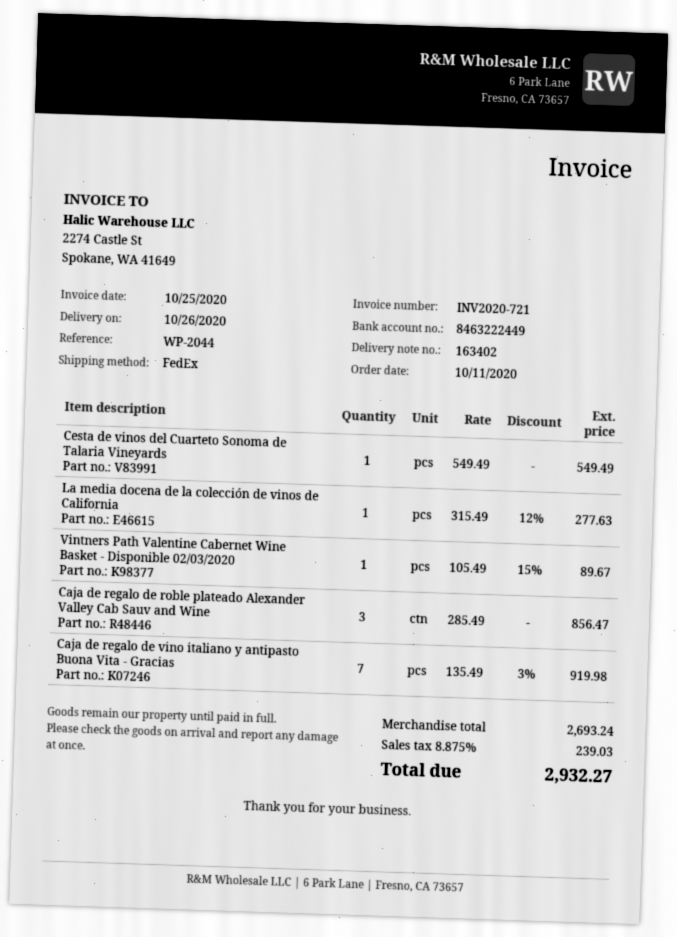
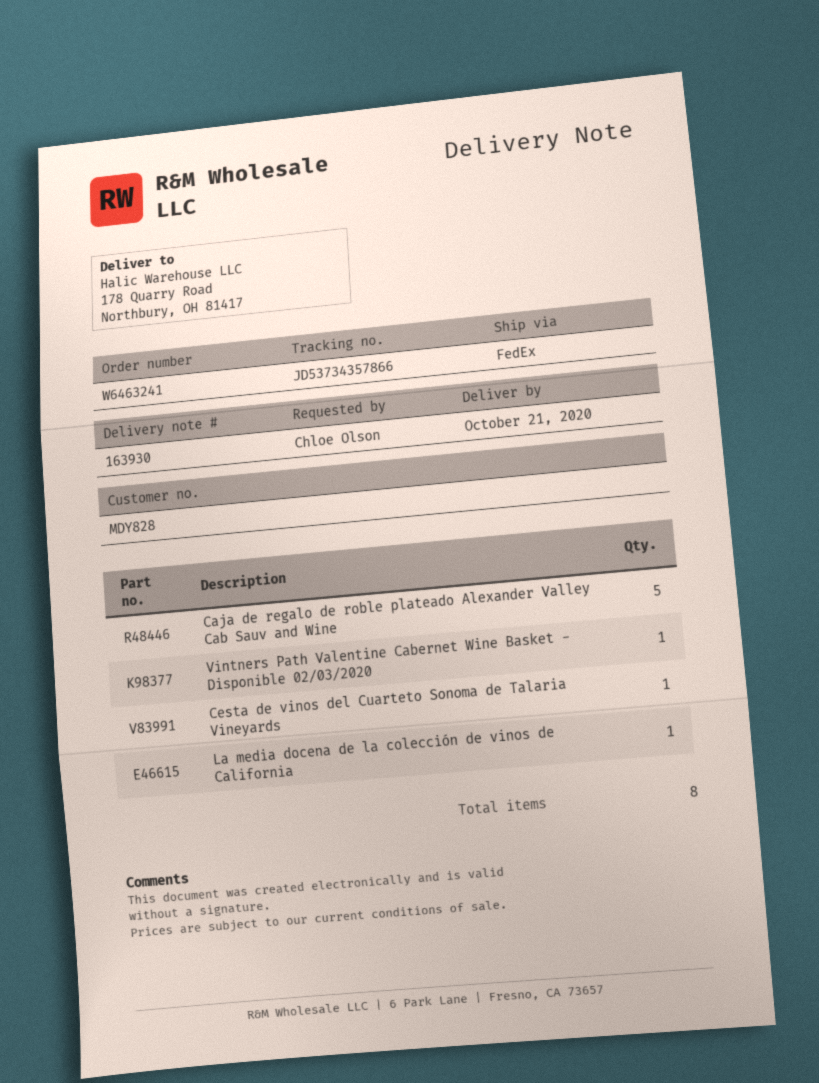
delivery note number: 163402 -> 163930
delivery date: 2020-10-26 -> 2020-10-21
Caja de regalo de roble plateado Alexander Valley Cab Sauv and Wine: 3 -> 5
Caja de regalo de vino italiano y antipasto Buona Vita - Gracias: 7 -> none

